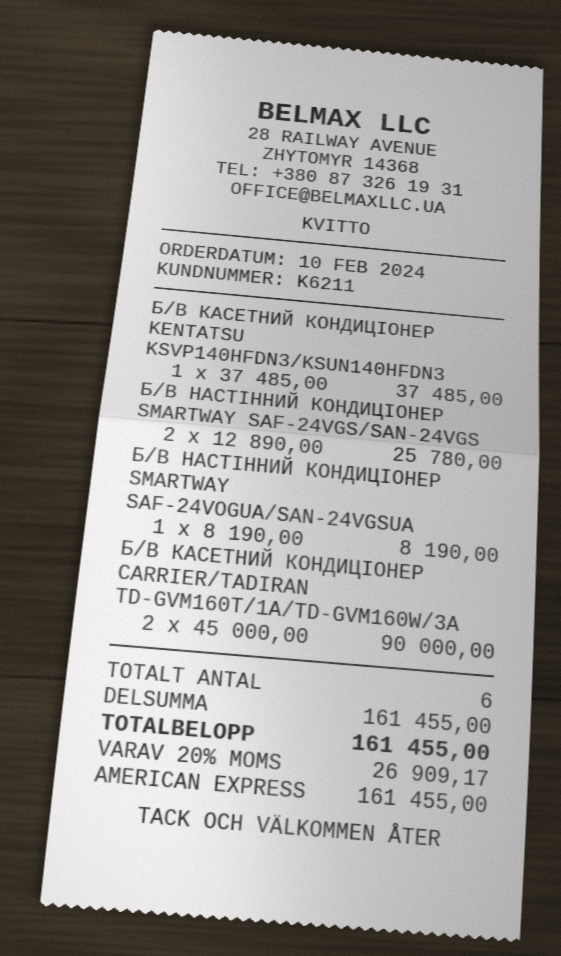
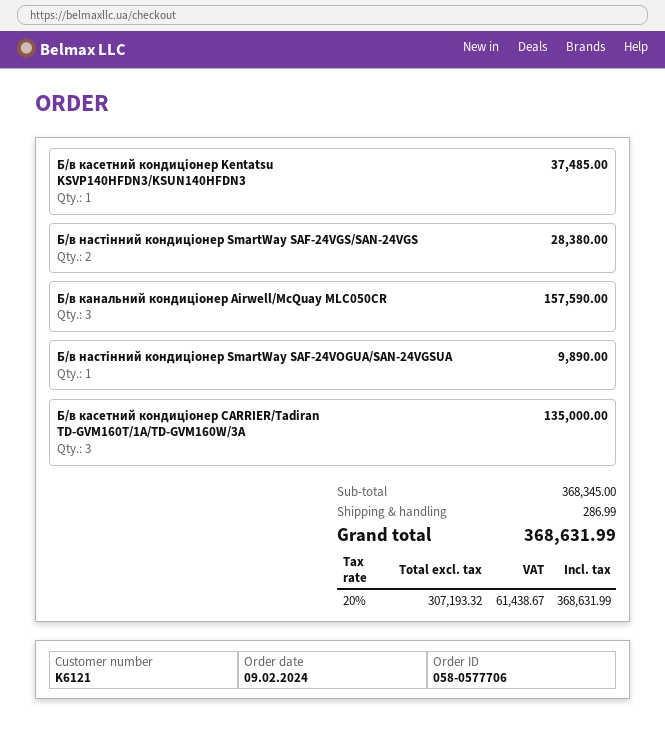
order date: 2024-02-10 -> 2024-02-09
customer number: K6211 -> K6121
Б/В НАСТІННИЙ КОНДИЦІОНЕР SMARTWAY SAF-24VGS/SAN-24VGS: 2 for 25780.00 -> 2 for 28380.00
Б/В НАСТІННИЙ КОНДИЦІОНЕР SMARTWAY SAF-24VOGUA/SAN-24VGSUA: 1 for 8190.00 -> 1 for 9890.00
Б/В КАСЕТНИЙ КОНДИЦІОНЕР CARRIER/TADIRAN TD-GVM160T/1A/TD-GVM160W/3A: 2 for 90000.00 -> 3 for 135000.00
Б/в канальний кондиціонер Airwell/McQuay MLC050CR: none -> 3 for 157590.00
subtotal: 161455.00 -> 368345.00
shipping: none -> 286.99
tax: 20% = 26909.17 -> 20% = 61438.67
total: 161455.00 -> 368631.99

